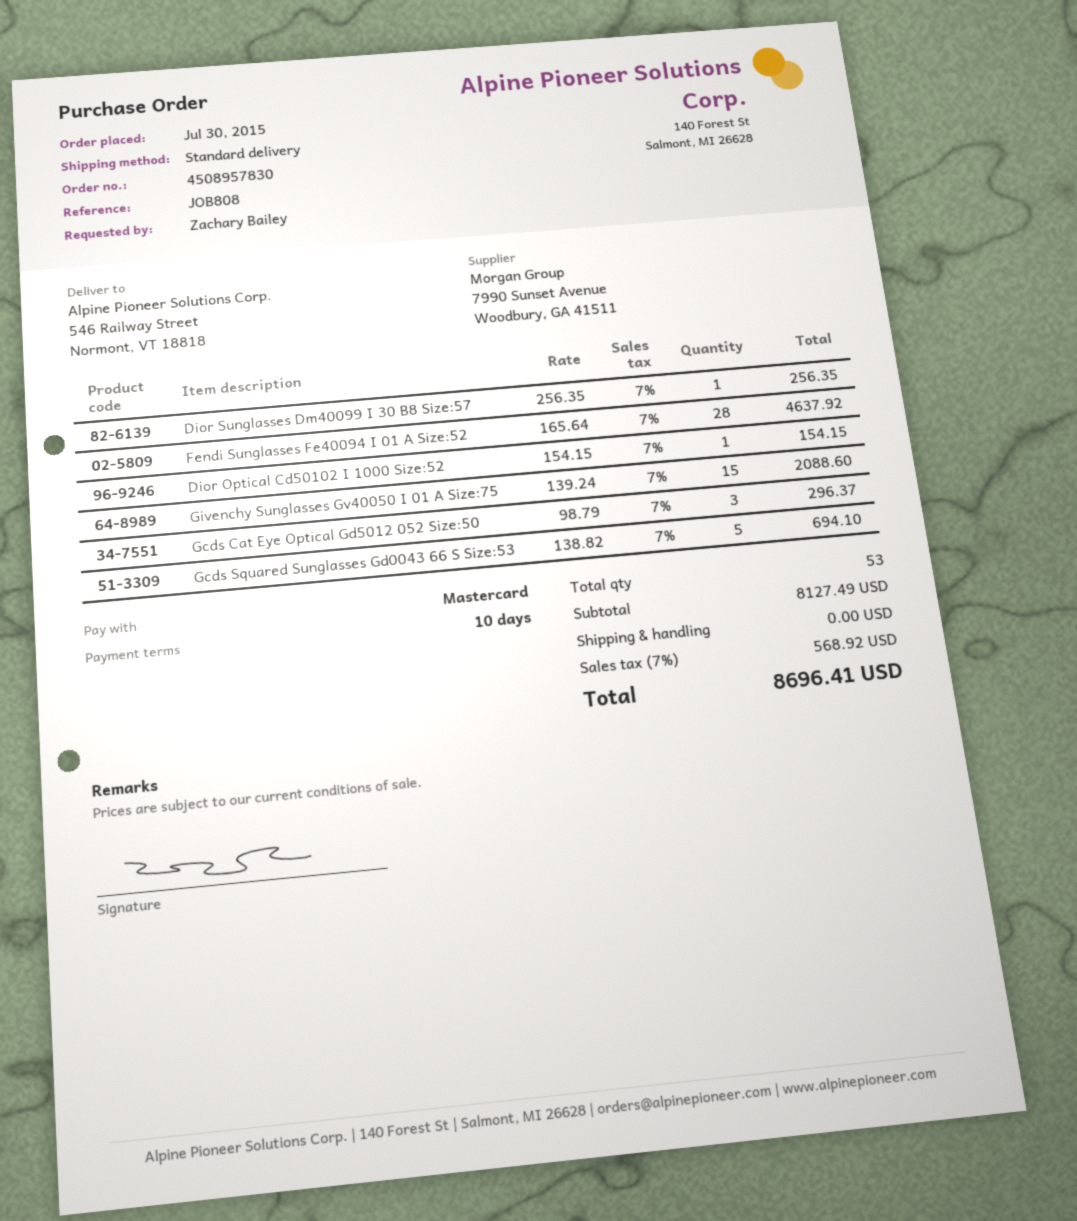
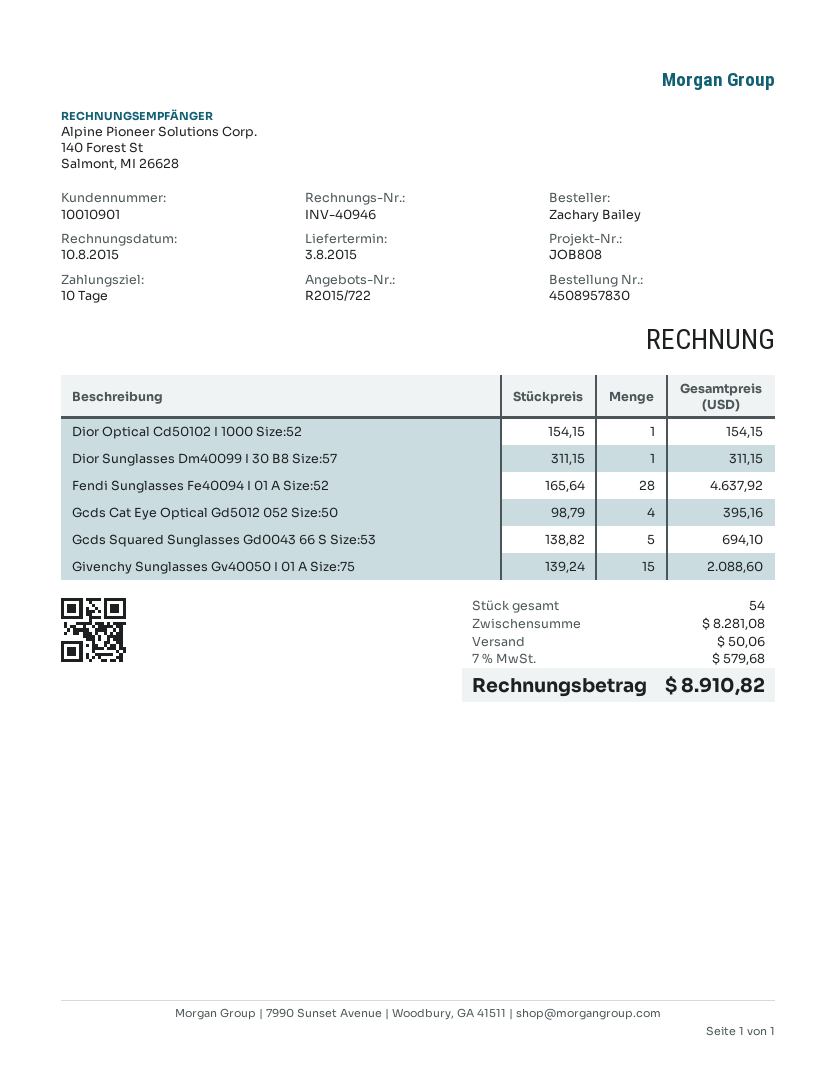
Dior Sunglasses Dm40099 I 30 B8 Size:57: 1 x 256.35 = 256.35 -> 1 x 311.15 = 311.15
Gcds Cat Eye Optical Gd5012 052 Size:50: 3 x 98.79 = 296.37 -> 4 x 98.79 = 395.16
total quantity: 53 -> 54
subtotal: 8127.49 -> 8281.08
shipping: 0.00 -> 50.06
tax: 7% = 568.92 -> 7% = 579.68
total: 8696.41 -> 8910.82

